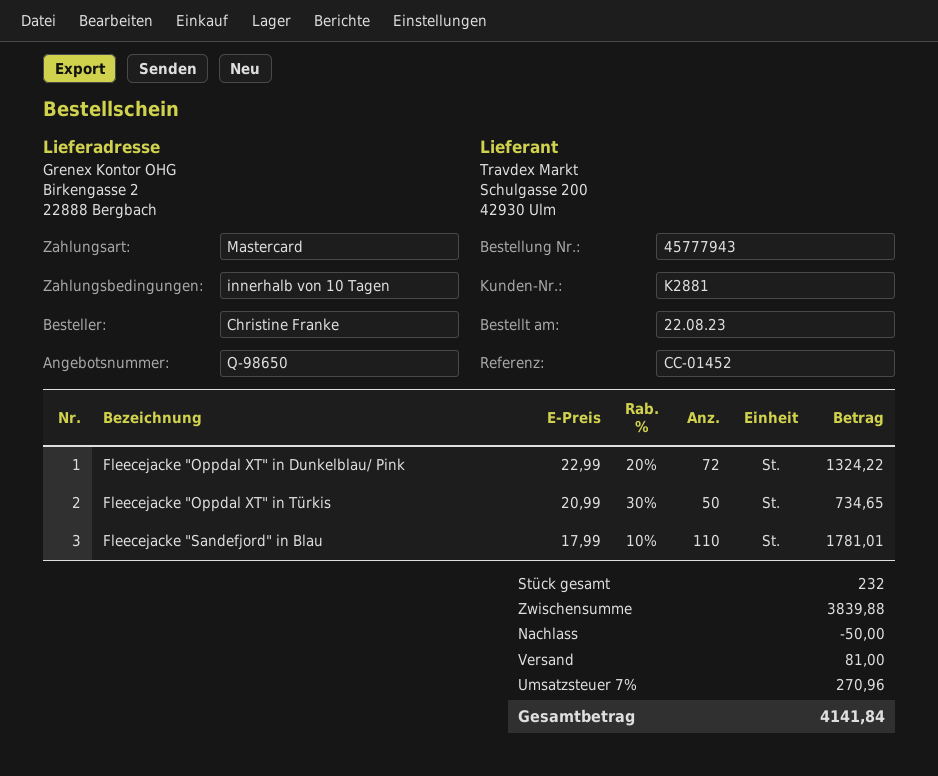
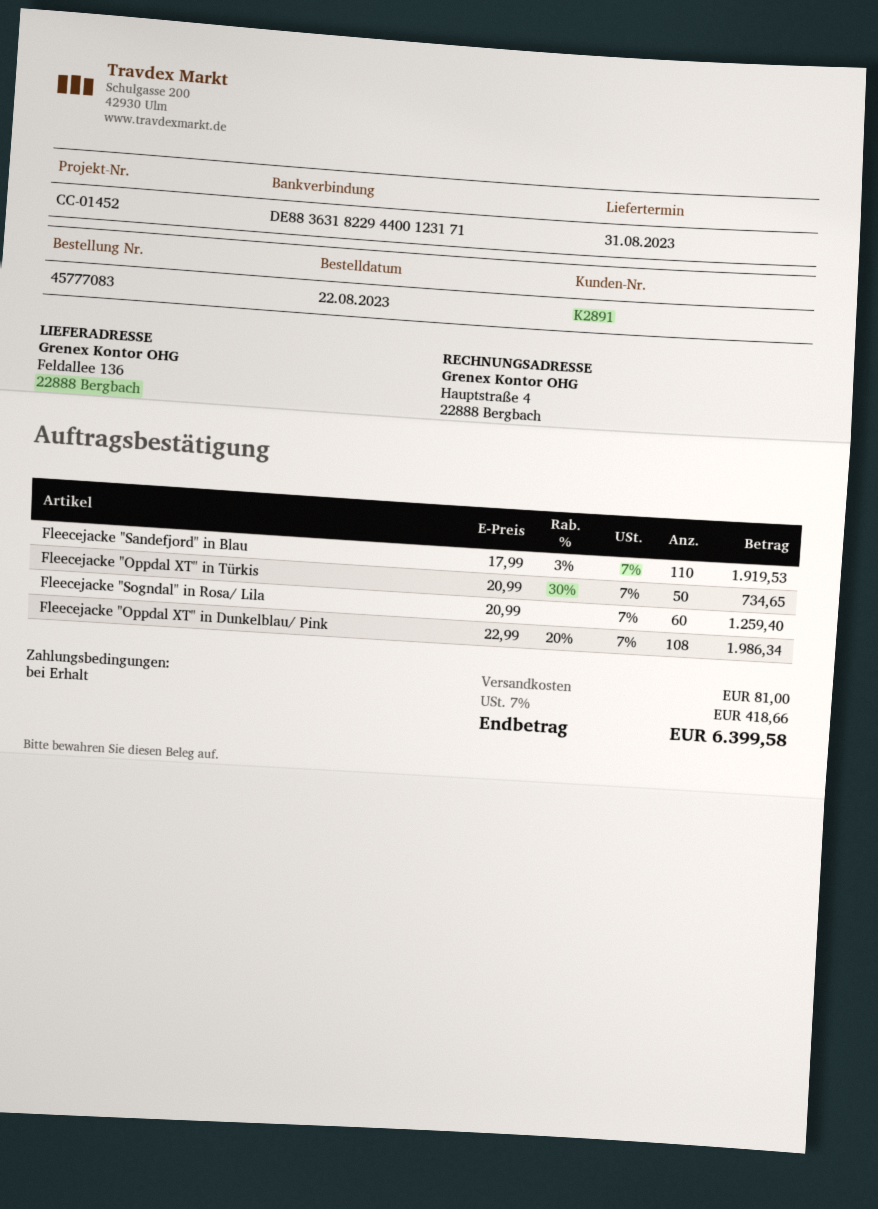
order number: 45777943 -> 45777083
payment terms: 10 days -> on receipt
customer number: K2881 -> K2891
ship to: Birkengasse 2, 22888 Bergbach -> Feldallee 136, 22888 Bergbach
Fleecejacke "Oppdal XT" in Dunkelblau/ Pink: 72 x 22.99 - 20% = 1324.22 -> 108 x 22.99 - 20% = 1986.34
Fleecejacke "Sandefjord" in Blau: 110 x 17.99 - 10% = 1781.01 -> 110 x 17.99 - 3% = 1919.53
Fleecejacke "Sogndal" in Rosa/ Lila: none -> 60 x 20.99 = 1259.40
discount: 50.00 -> none
tax: 7% = 270.96 -> 7% = 418.66
total: 4141.84 -> 6399.58

